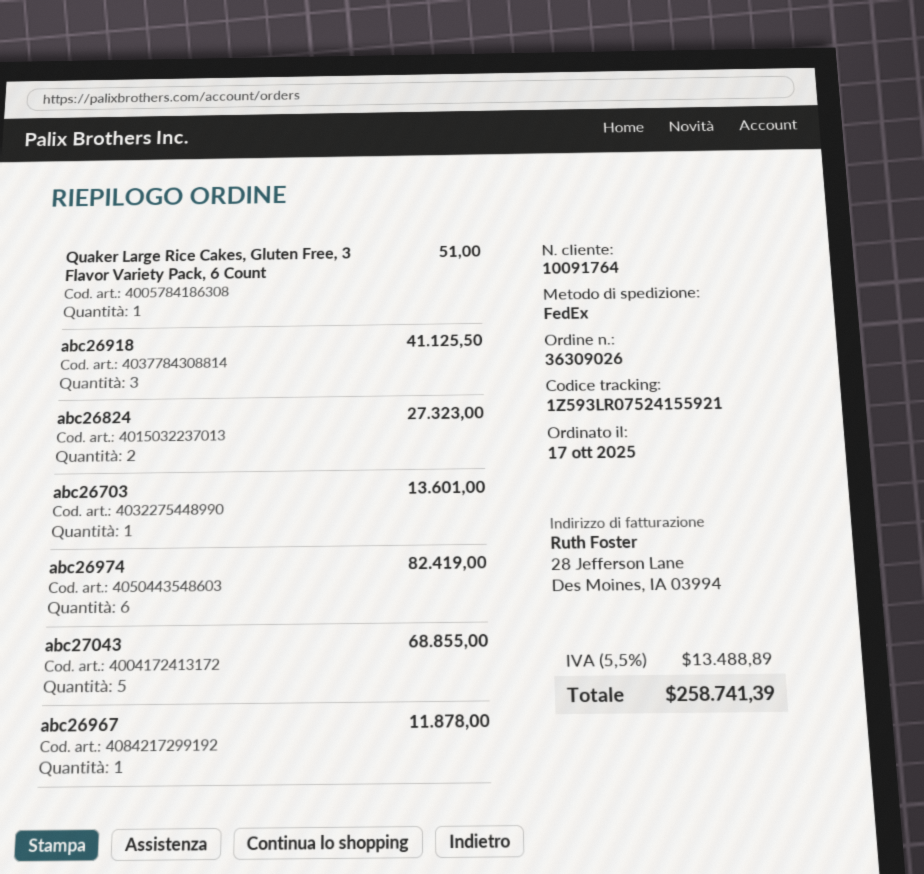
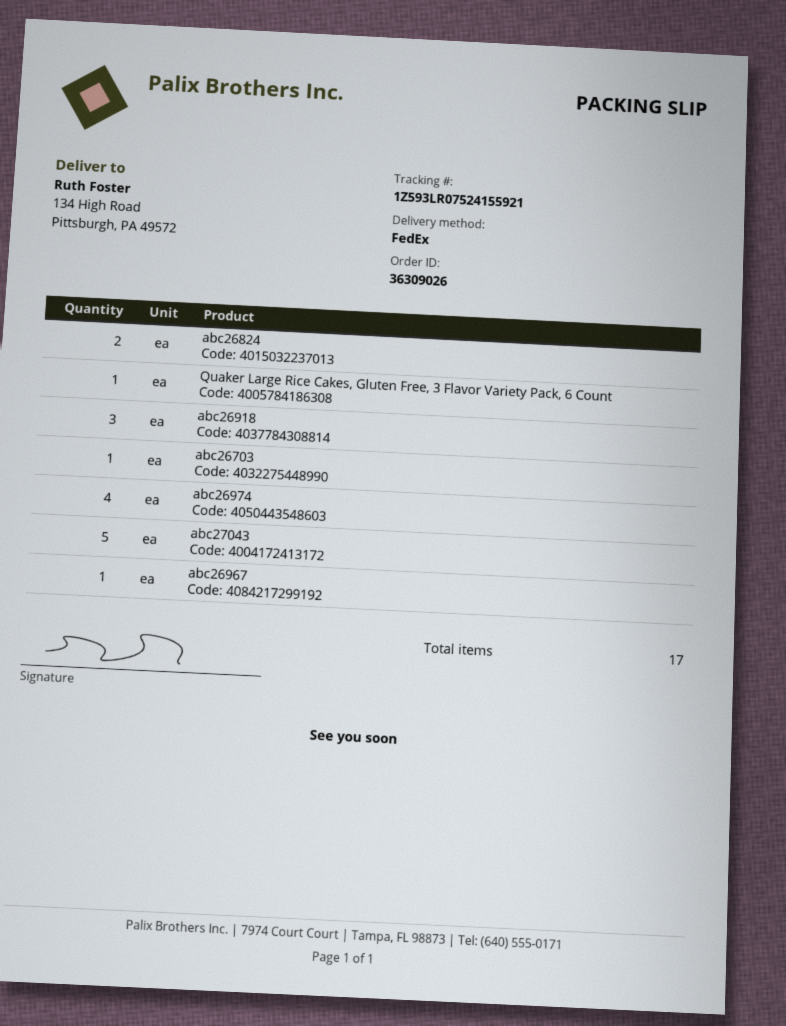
abc26974: 6 -> 4

